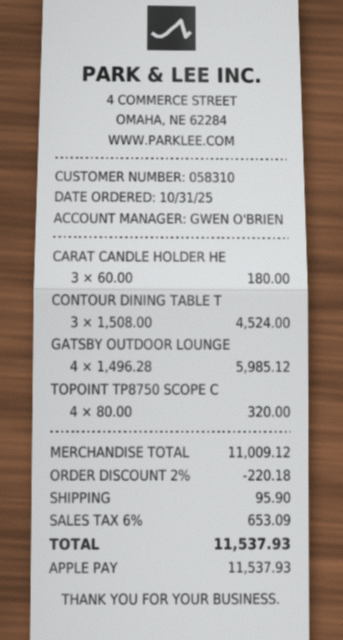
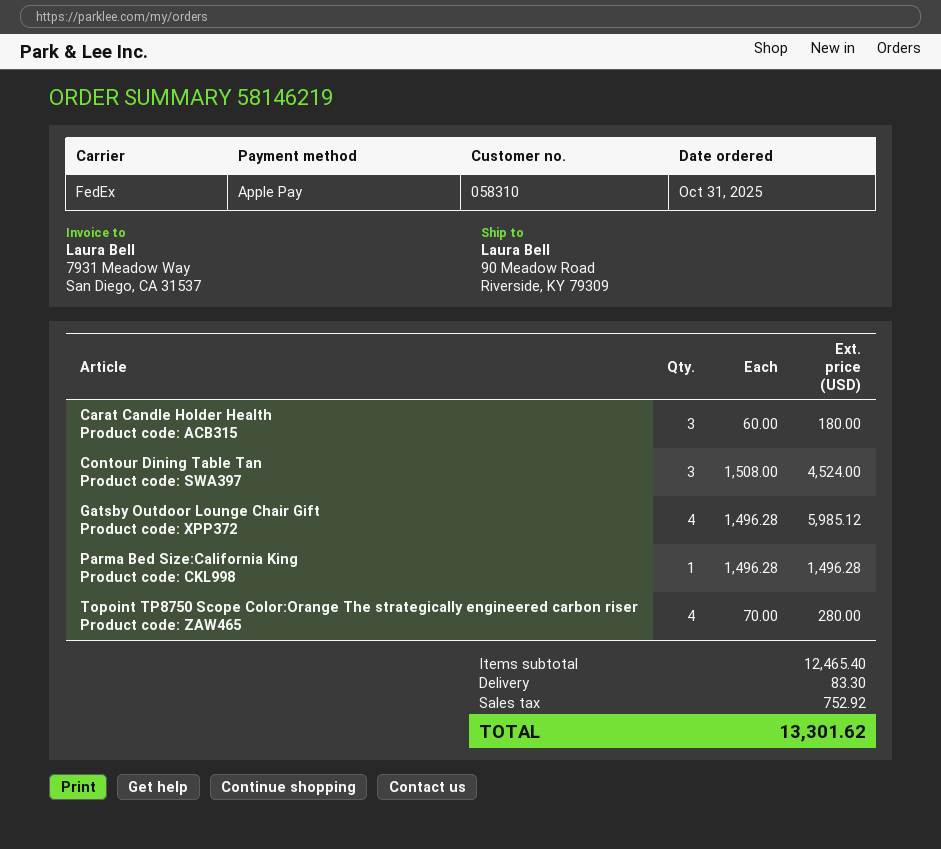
TOPOINT TP8750 SCOPE C: 4 x 80.00 = 320.00 -> 4 x 70.00 = 280.00
Parma Bed Size:California King: none -> 1 x 1496.28 = 1496.28
subtotal: 11009.12 -> 12465.40
discount: 2% = 220.18 -> none
shipping: 95.90 -> 83.30
tax: 653.09 -> 752.92
total: 11537.93 -> 13301.62

